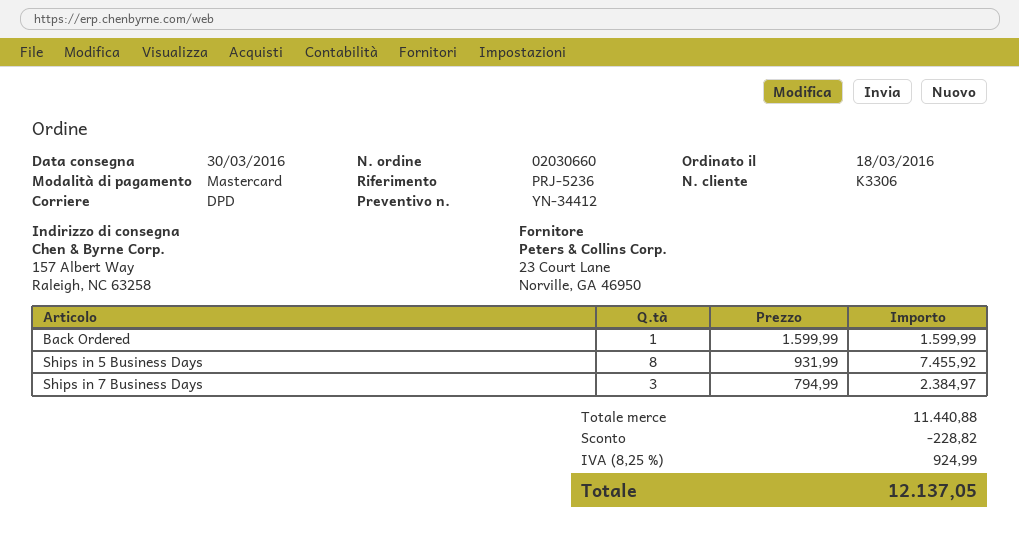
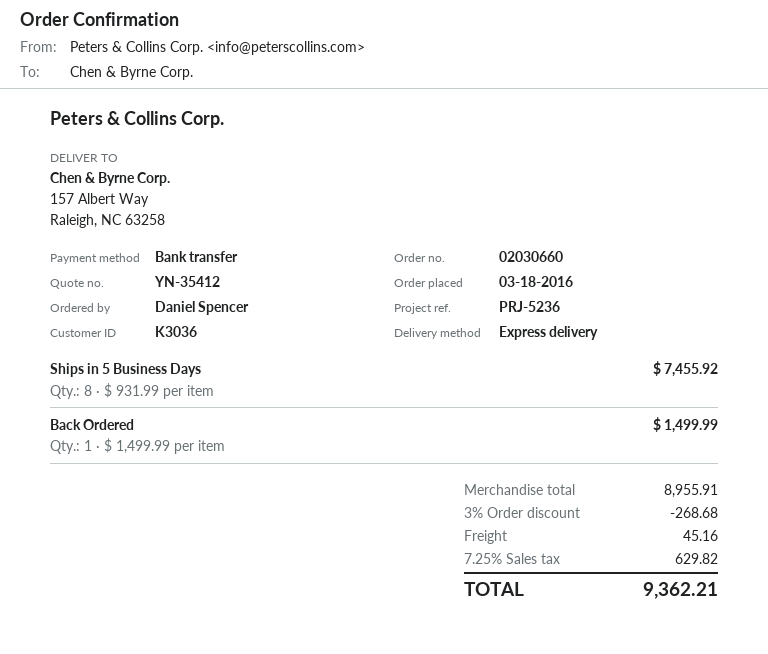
quote number: YN-34412 -> YN-35412
customer number: K3306 -> K3036
payment method: Mastercard -> bank transfer
shipping method: DPD -> express
Back Ordered: 1 x 1599.99 = 1599.99 -> 1 x 1499.99 = 1499.99
Ships in 7 Business Days: 3 x 794.99 = 2384.97 -> none
subtotal: 11440.88 -> 8955.91
discount: 228.82 -> 268.68
shipping: none -> 45.16
tax: 8.25% = 924.99 -> 7.25% = 629.82
total: 12137.05 -> 9362.21

